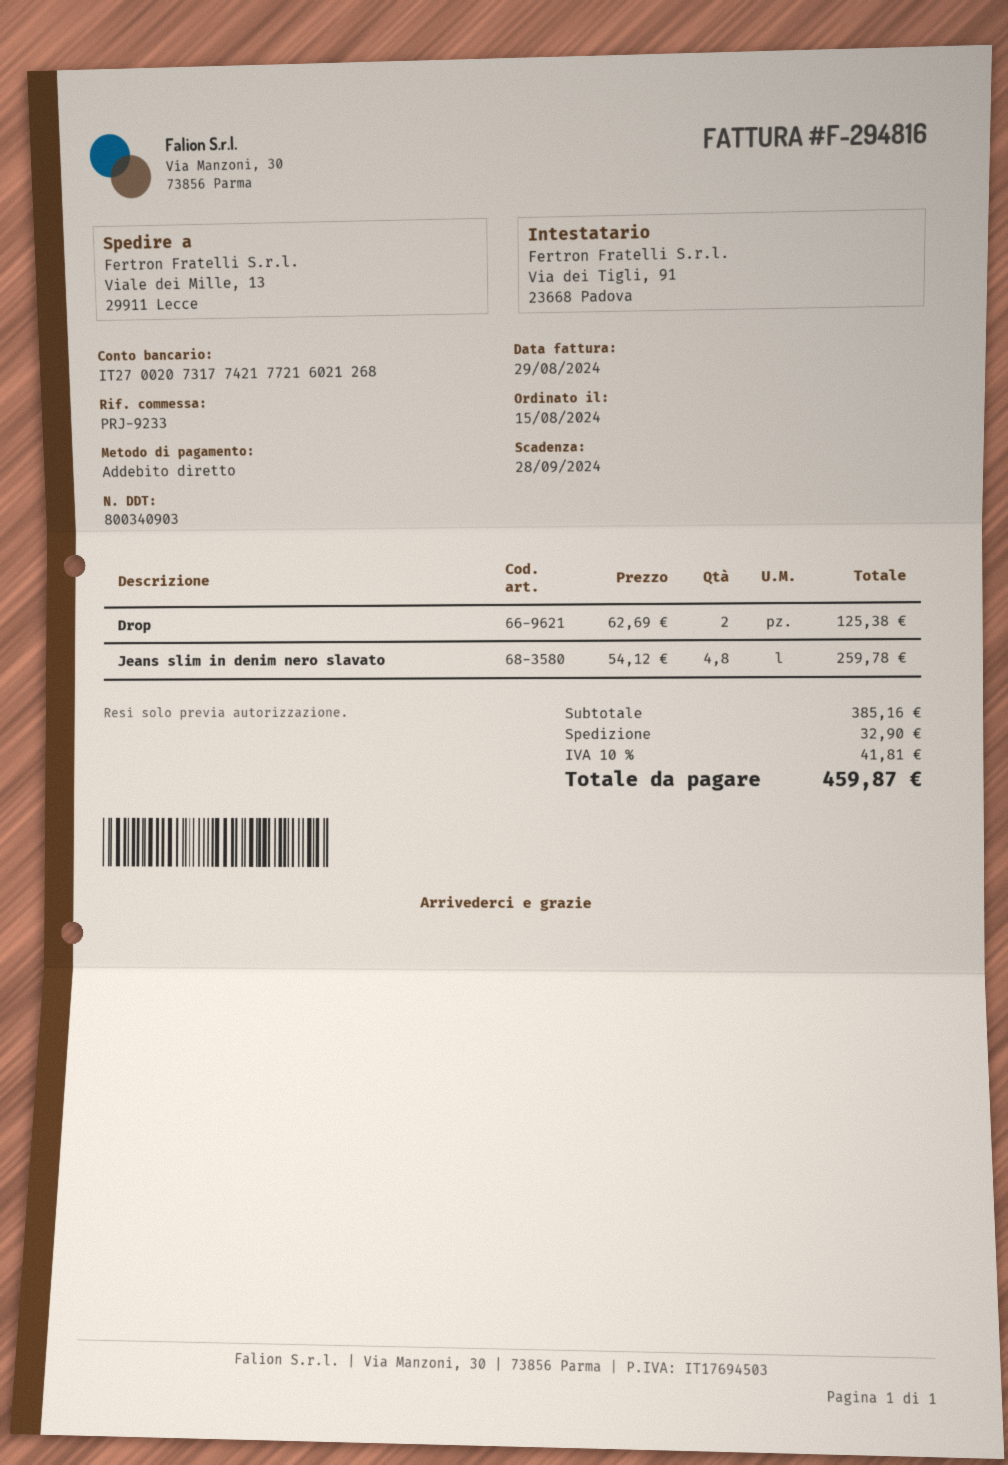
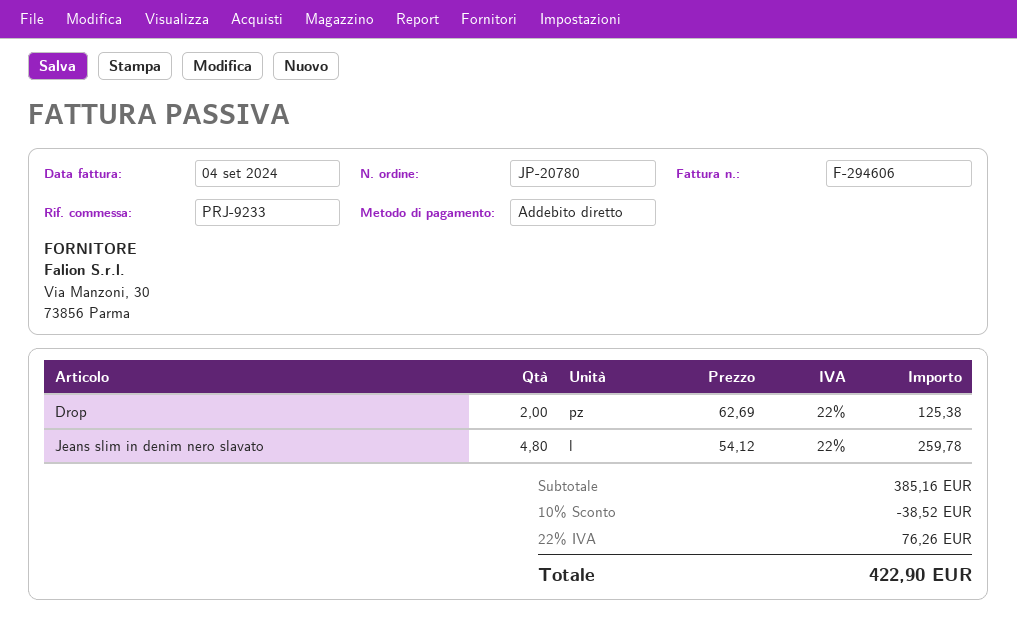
invoice number: F-294816 -> F-294606
invoice date: 2024-08-29 -> 2024-09-04
discount: none -> 10% = 38.52
shipping: 32.90 -> none
tax: 10% = 41.81 -> 22% = 76.26
total: 459.87 -> 422.90

